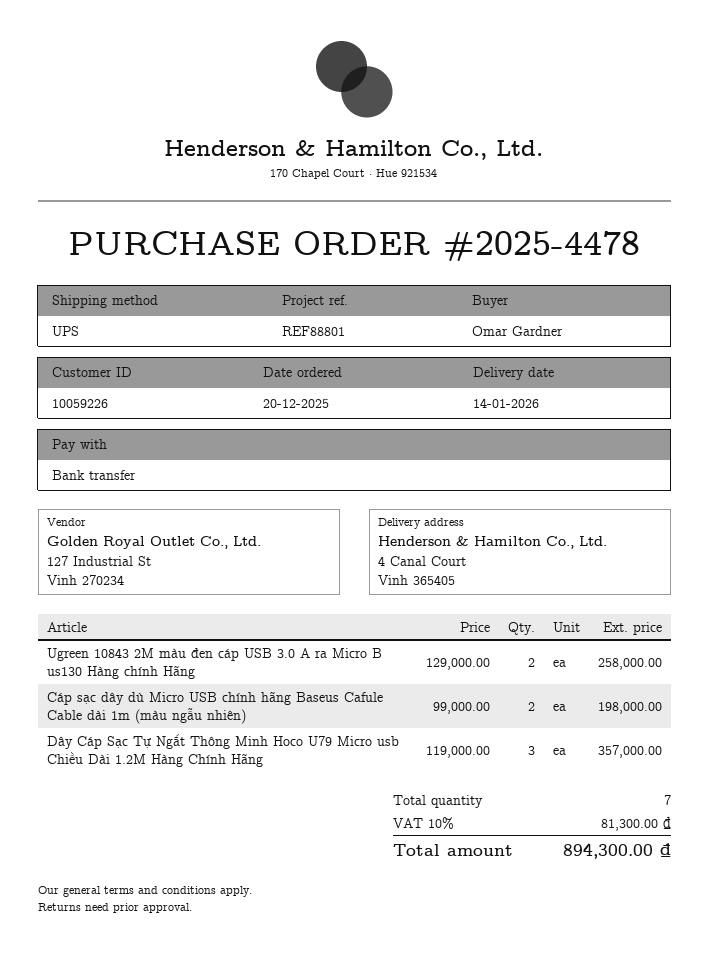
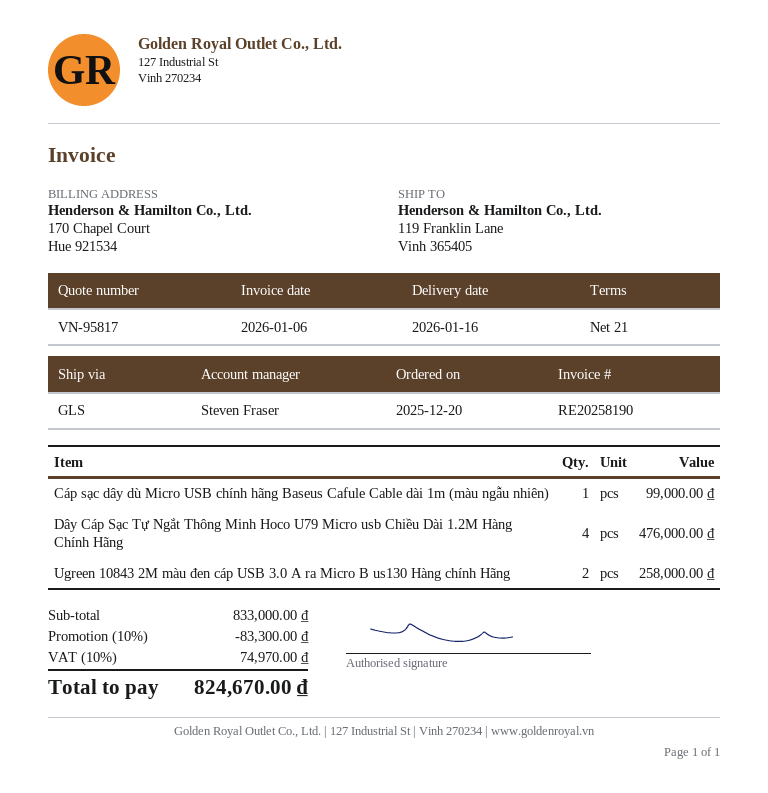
delivery date: 2026-01-14 -> 2026-01-16
shipping method: UPS -> GLS
ship to: 4 Canal Court, Vinh 365405 -> 119 Franklin Lane, Vinh 365405
Cáp sạc dây dù Micro USB chính hãng Baseus Cafule Cable dài 1m (màu ngẫu nhiên): 2 for 198000.00 -> 1 for 99000.00
Dây Cáp Sạc Tự Ngắt Thông Minh Hoco U79 Micro usb Chiều Dài 1.2M Hàng Chính Hãng: 3 for 357000.00 -> 4 for 476000.00
discount: none -> 10% = 83300.00
tax: 10% = 81300.00 -> 10% = 74970.00
total: 894300.00 -> 824670.00

